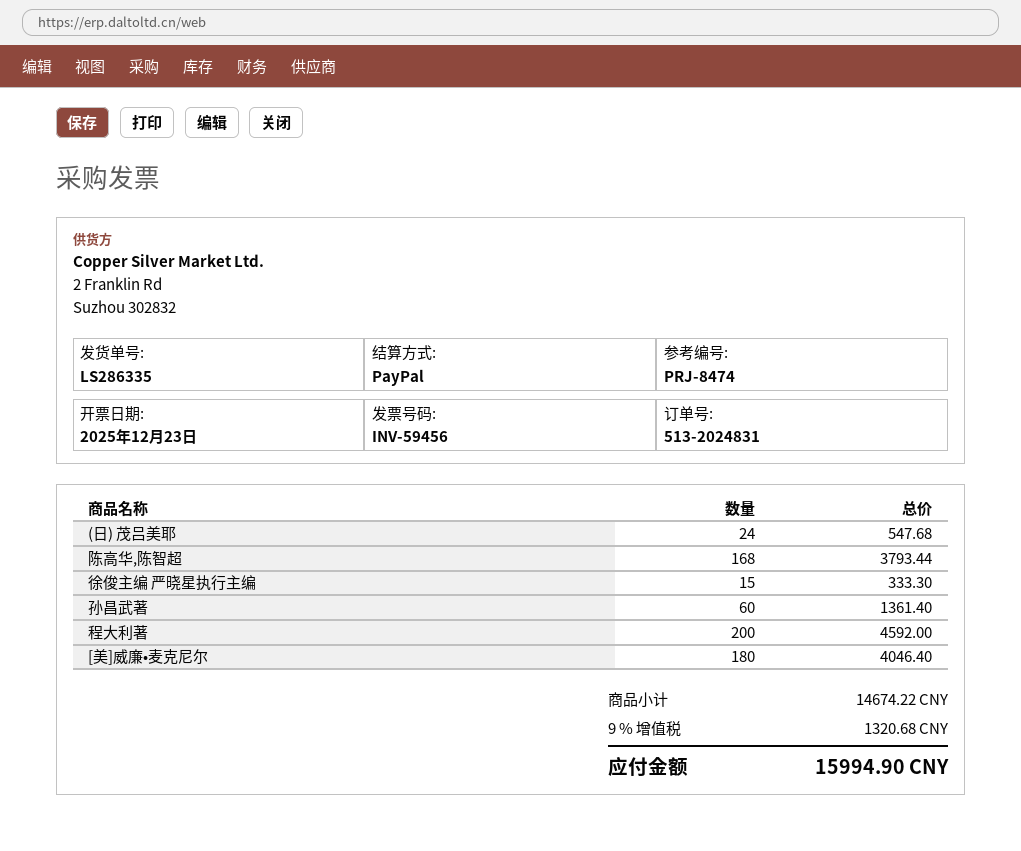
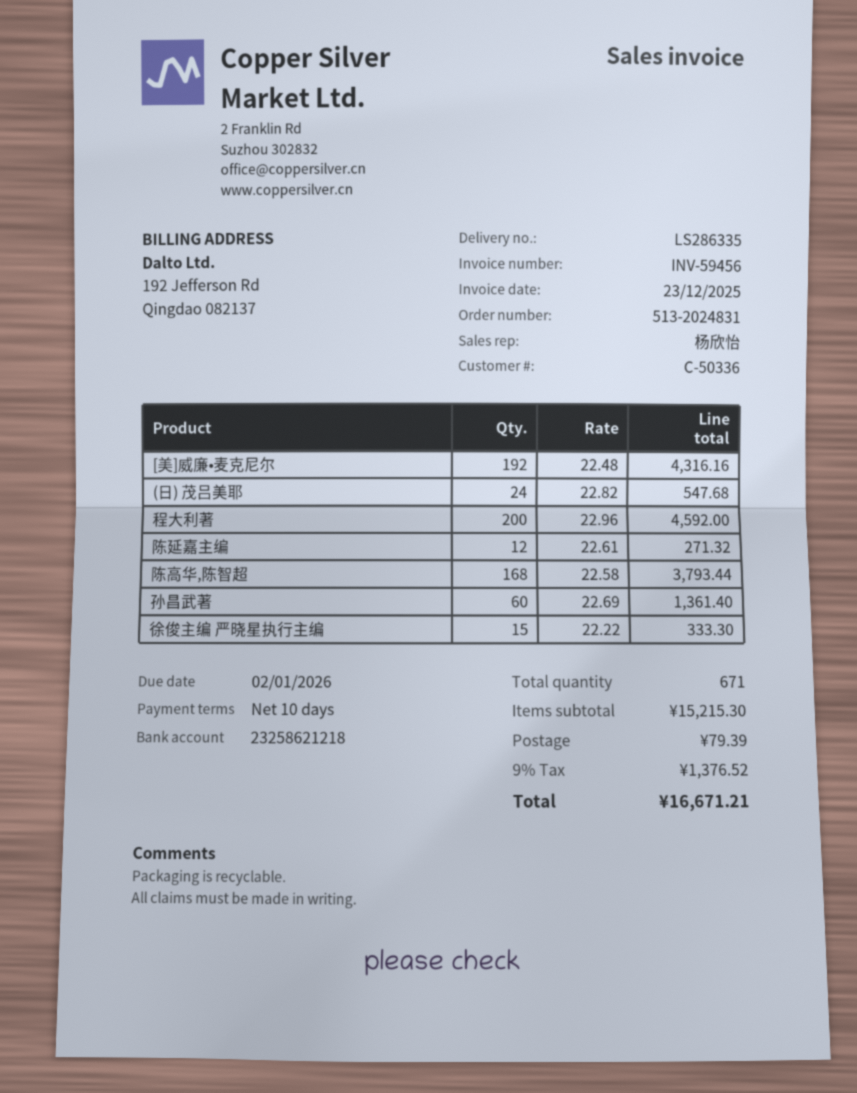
[美]威廉•麦克尼尔: 180 for 4046.40 -> 192 for 4316.16
陈延嘉主编: none -> 12 for 271.32
subtotal: 14674.22 -> 15215.30
shipping: none -> 79.39
tax: 9% = 1320.68 -> 9% = 1376.52
total: 15994.90 -> 16671.21

